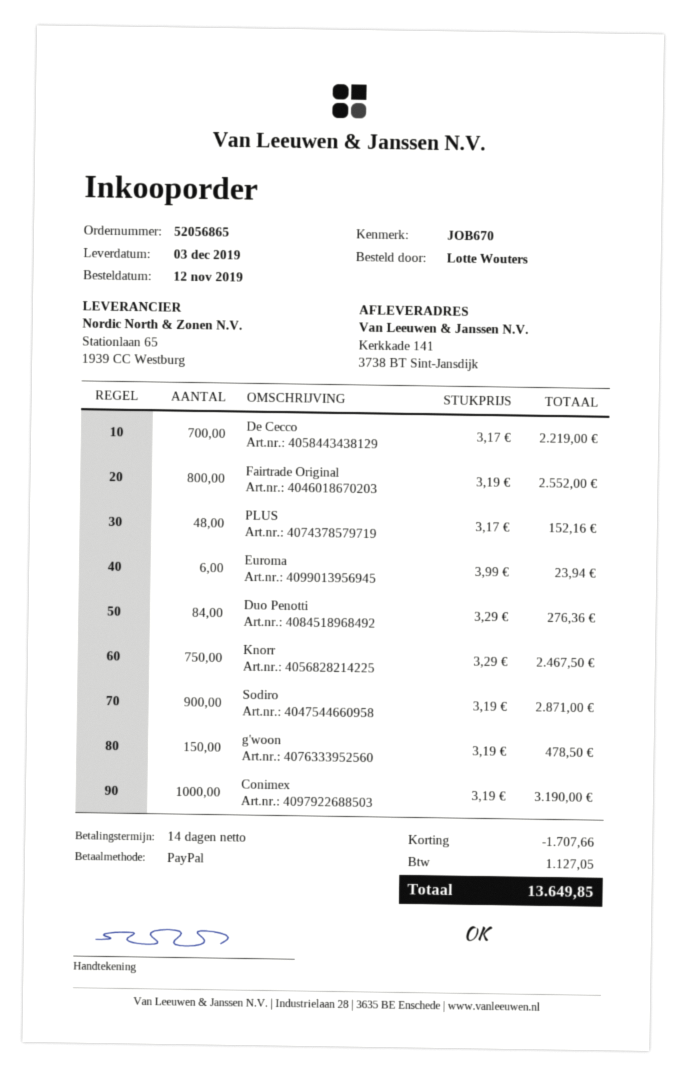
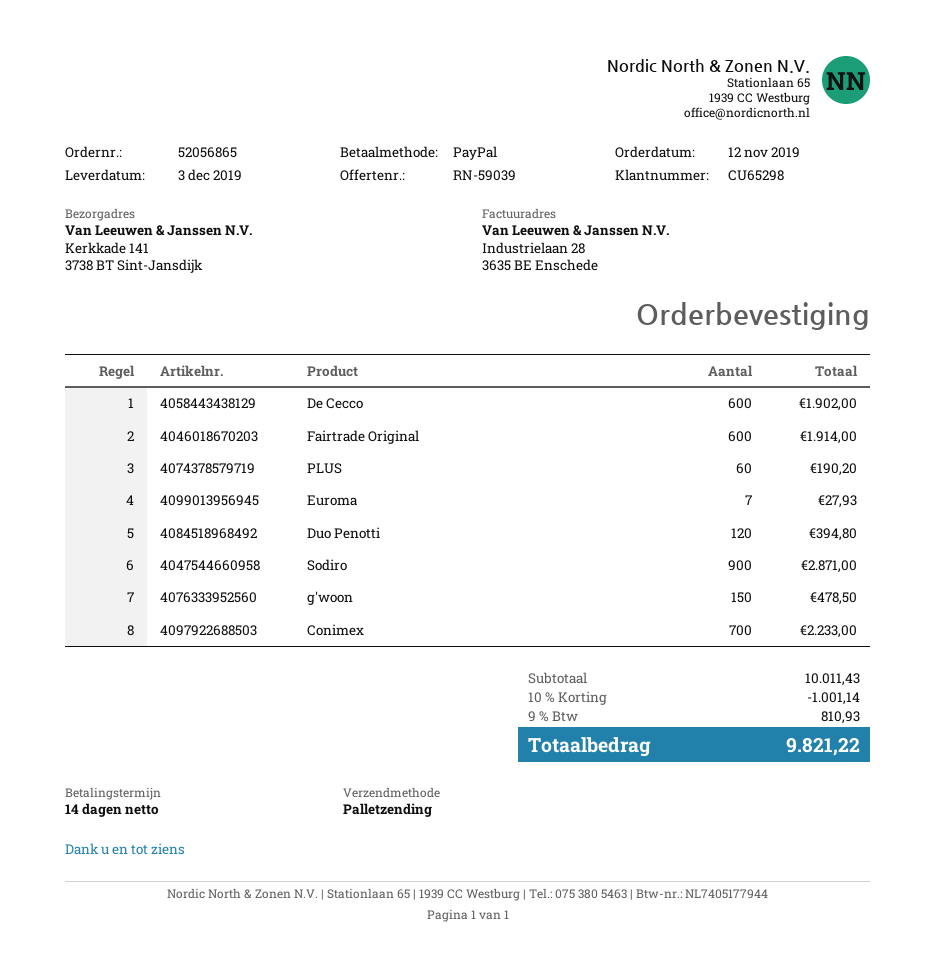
De Cecco: 700 for 2219.00 -> 600 for 1902.00
Fairtrade Original: 800 for 2552.00 -> 600 for 1914.00
PLUS: 48 for 152.16 -> 60 for 190.20
Euroma: 6 for 23.94 -> 7 for 27.93
Duo Penotti: 84 for 276.36 -> 120 for 394.80
Knorr: 750 for 2467.50 -> none
Conimex: 1000 for 3190.00 -> 700 for 2233.00
discount: 1707.66 -> 1001.14
tax: 1127.05 -> 810.93
total: 13649.85 -> 9821.22

